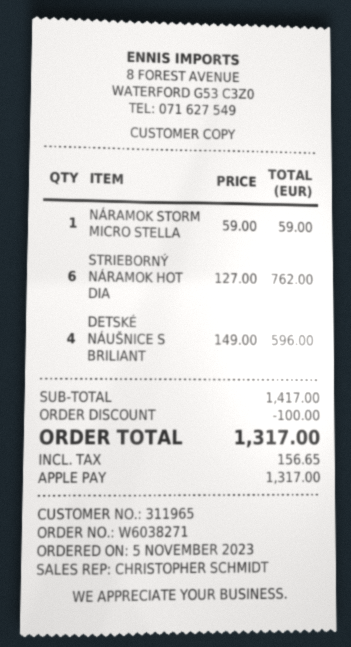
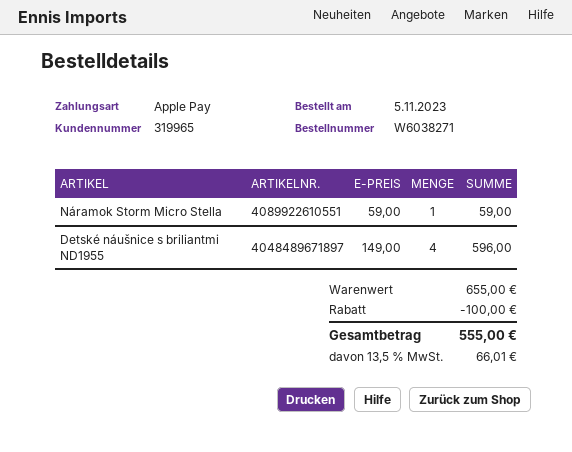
customer number: 311965 -> 319965
STRIEBORNÝ NÁRAMOK HOT DIA: 6 x 127.00 = 762.00 -> none
subtotal: 1417.00 -> 655.00
tax: 156.65 -> 66.01
total: 1317.00 -> 555.00

